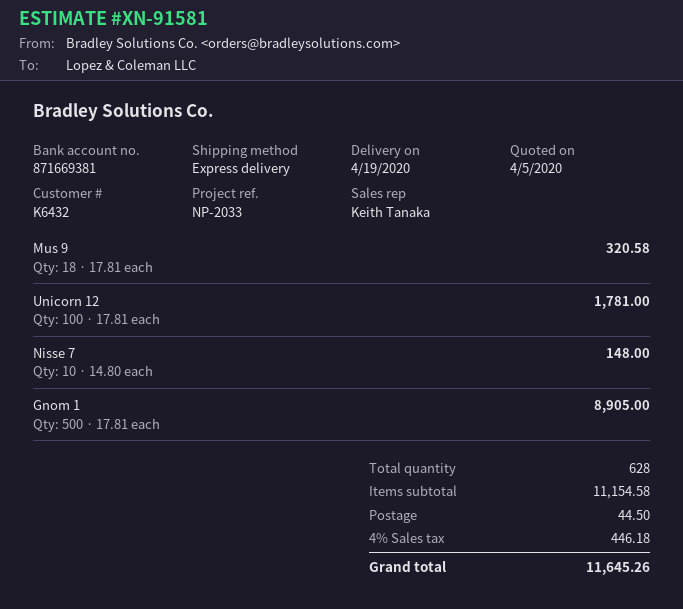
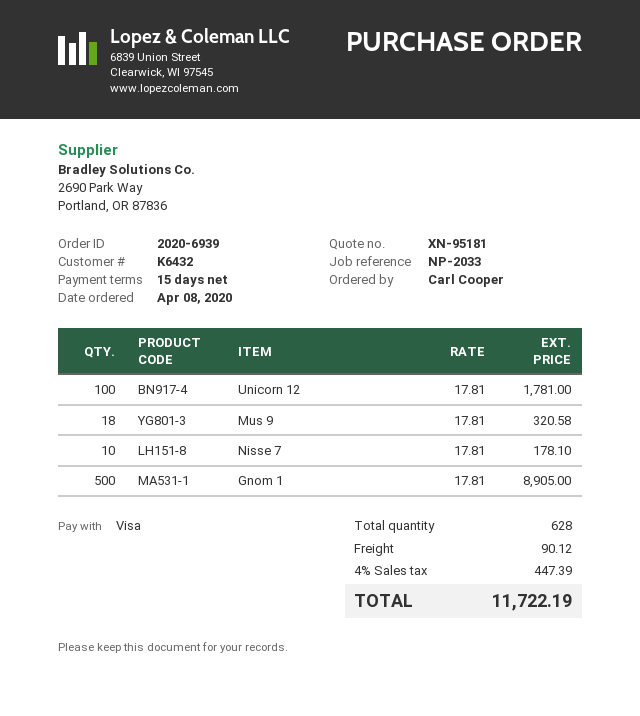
quote number: XN-91581 -> XN-95181
Nisse 7: 10 x 14.80 = 148.00 -> 10 x 17.81 = 178.10
shipping: 44.50 -> 90.12
tax: 4% = 446.18 -> 4% = 447.39
total: 11645.26 -> 11722.19

